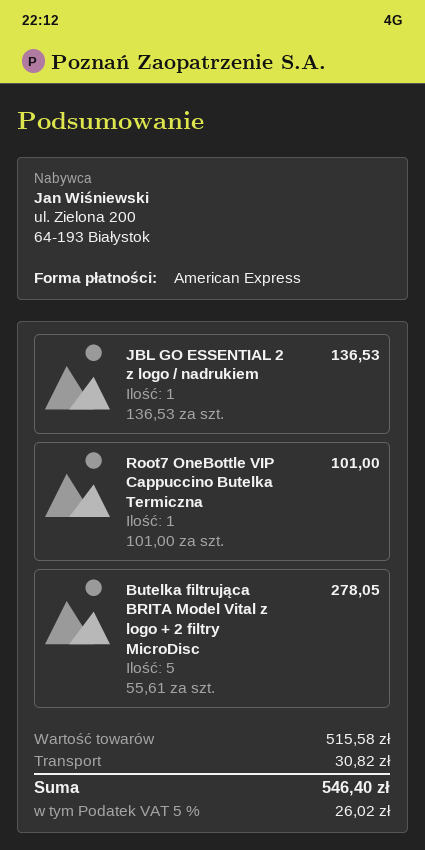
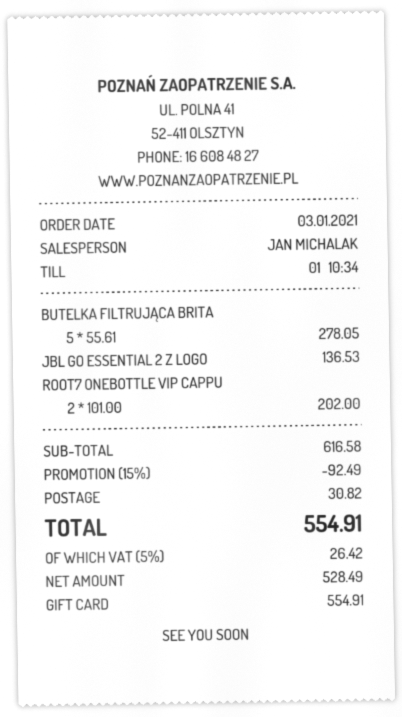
payment method: American Express -> gift card
Root7 OneBottle VIP Cappuccino Butelka Termiczna: 1 x 101.00 = 101.00 -> 2 x 101.00 = 202.00
subtotal: 515.58 -> 616.58
discount: none -> 15% = 92.49
tax: 5% = 26.02 -> 5% = 26.42
total: 546.40 -> 554.91

